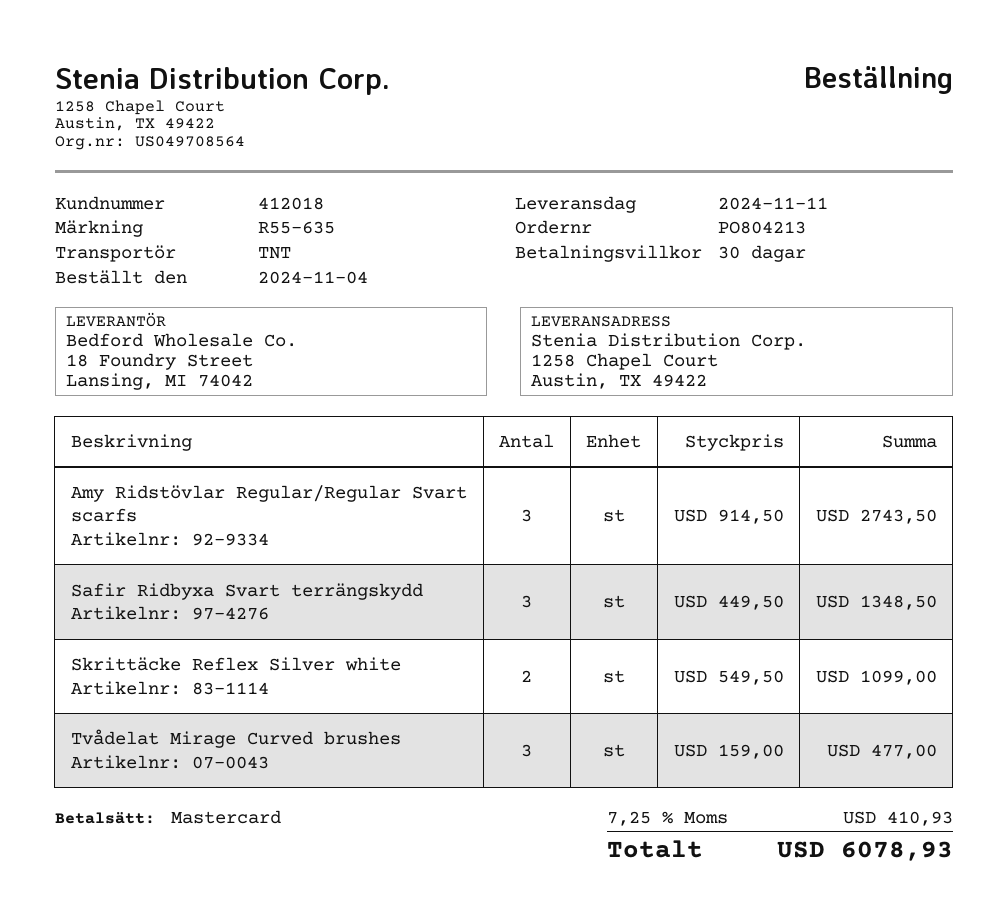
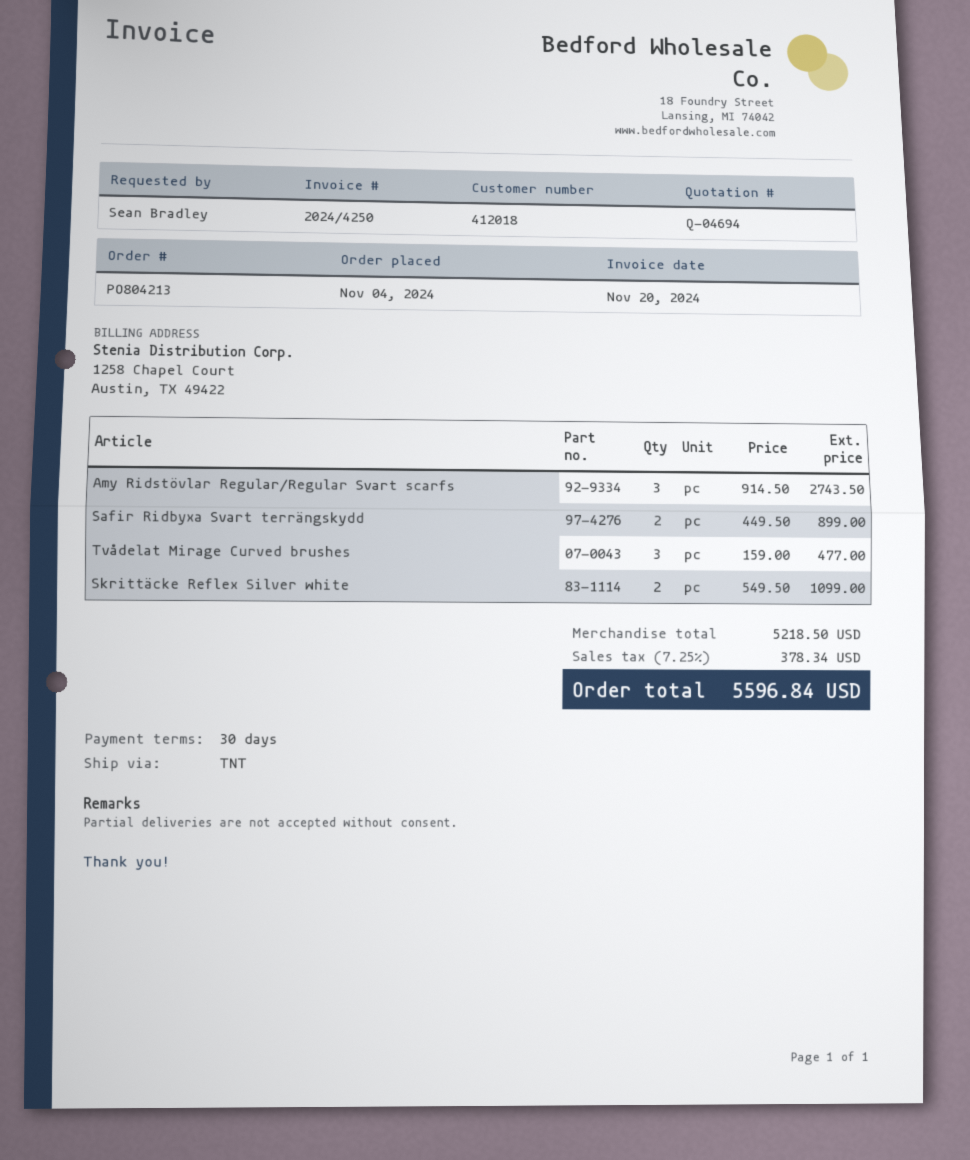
Safir Ridbyxa Svart terrängskydd: 3 x 449.50 = 1348.50 -> 2 x 449.50 = 899.00
tax: 7.25% = 410.93 -> 7.25% = 378.34
total: 6078.93 -> 5596.84

